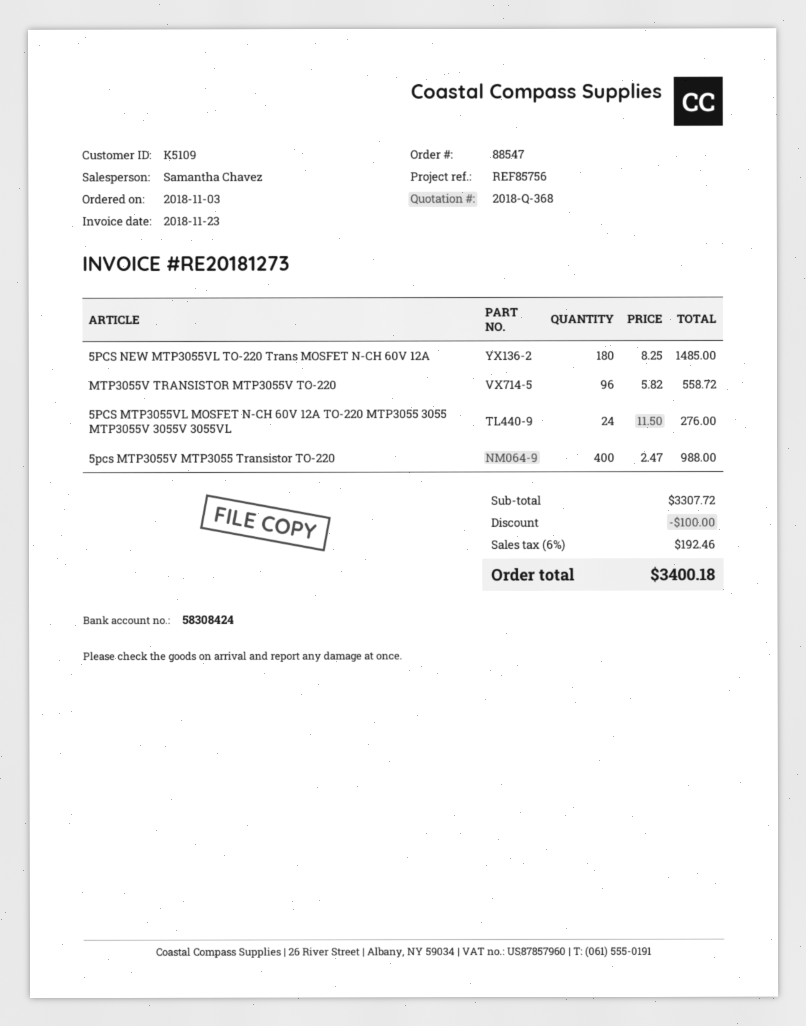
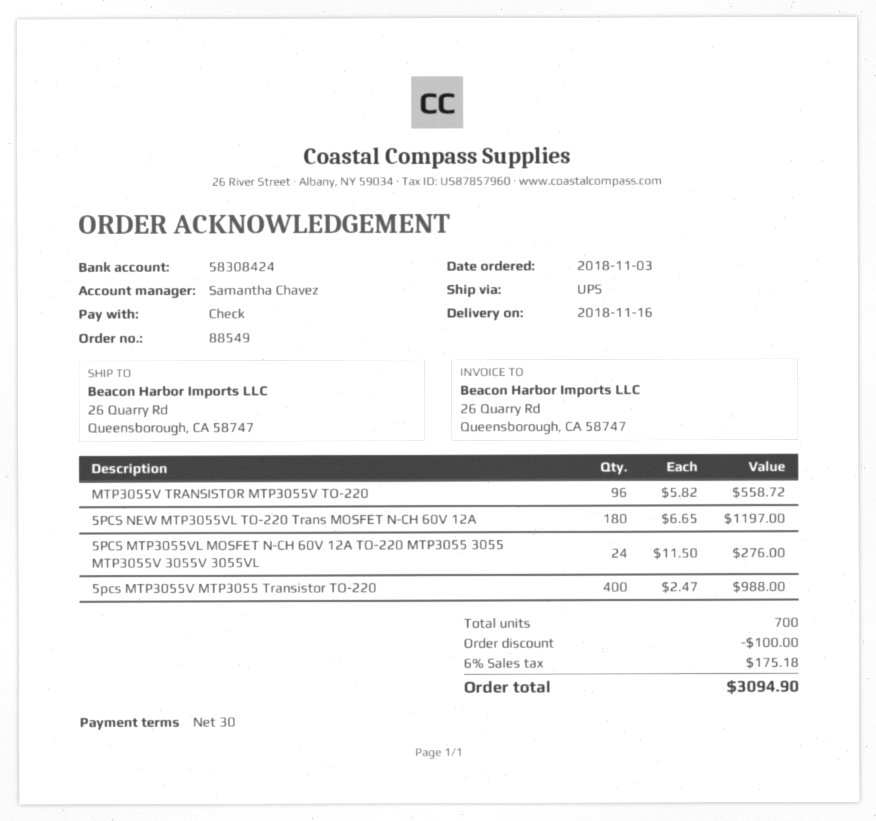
order number: 88547 -> 88549
5PCS NEW MTP3055VL TO-220 Trans MOSFET N-CH 60V 12A: 180 x 8.25 = 1485.00 -> 180 x 6.65 = 1197.00
tax: 6% = 192.46 -> 6% = 175.18
total: 3400.18 -> 3094.90

